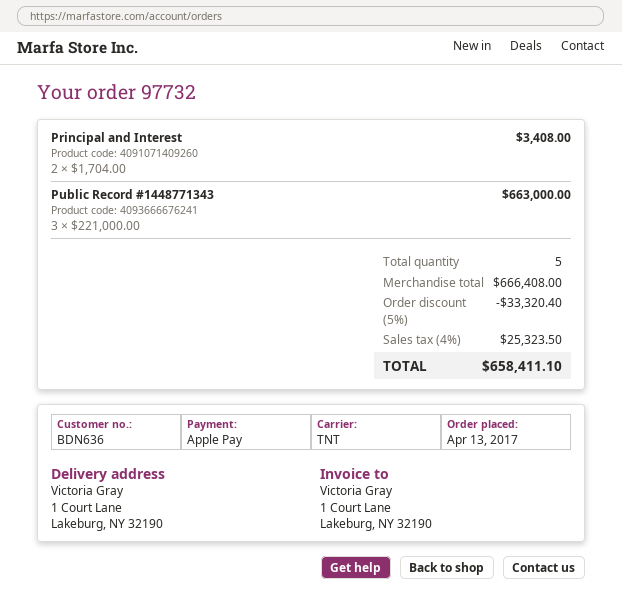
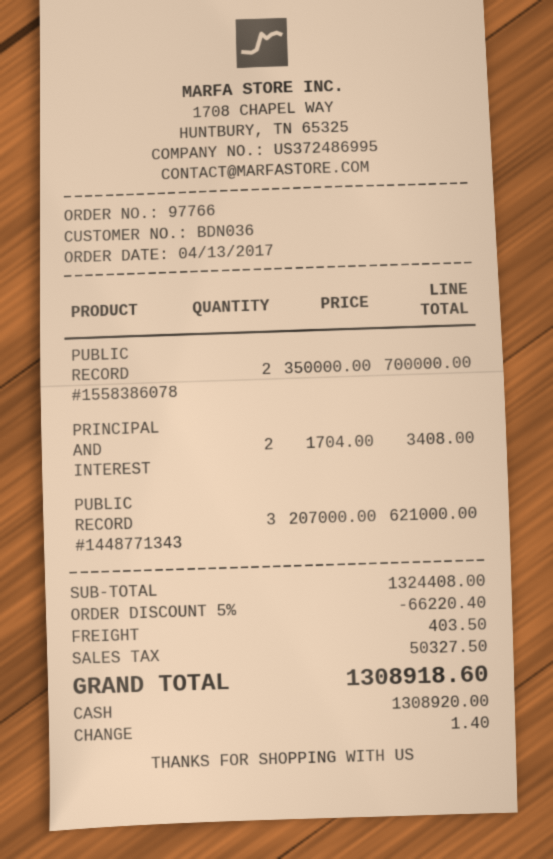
order number: 97732 -> 97766
customer number: BDN636 -> BDN036
payment method: Apple Pay -> cash
Public Record #1448771343: 3 x 221000.00 = 663000.00 -> 3 x 207000.00 = 621000.00
PUBLIC RECORD #1558386078: none -> 2 x 350000.00 = 700000.00
subtotal: 666408.00 -> 1324408.00
discount: 5% = 33320.40 -> 5% = 66220.40
shipping: none -> 403.50
tax: 25323.50 -> 50327.50
total: 658411.10 -> 1308918.60

